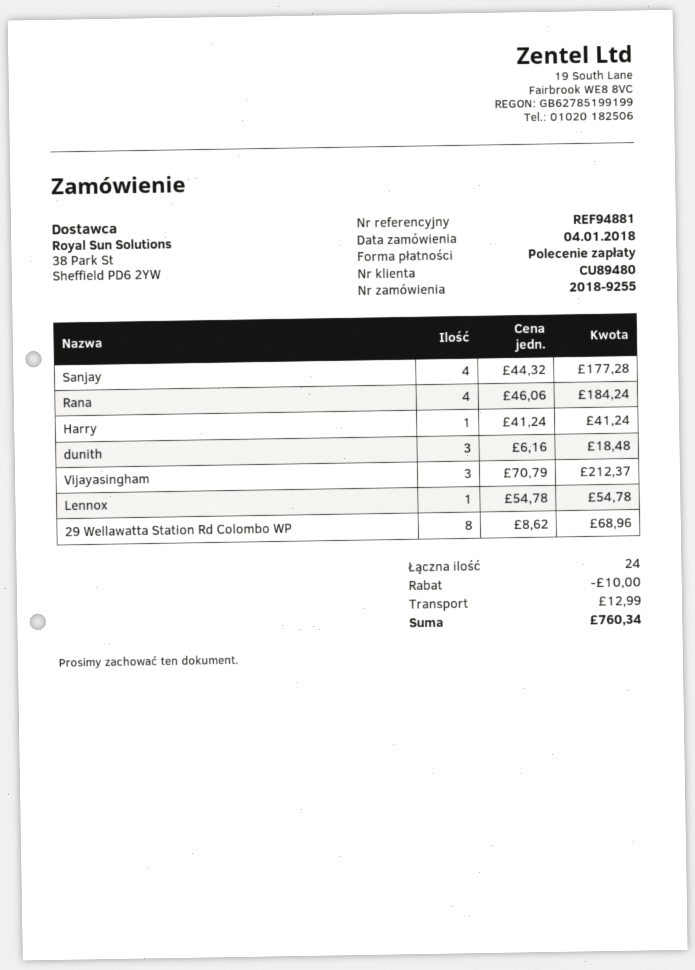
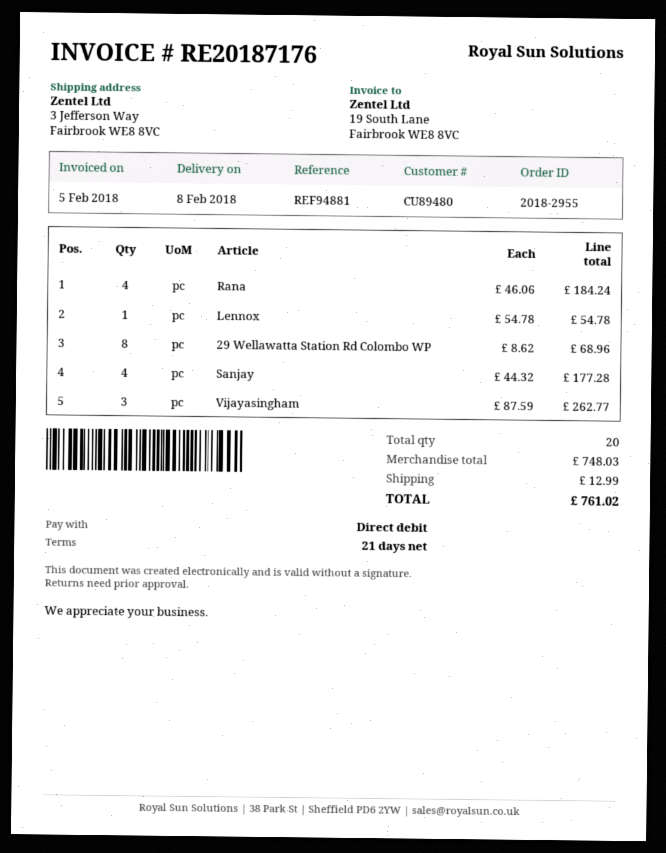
order number: 2018-9255 -> 2018-2955
Harry: 1 x 41.24 = 41.24 -> none
dunith: 3 x 6.16 = 18.48 -> none
Vijayasingham: 3 x 70.79 = 212.37 -> 3 x 87.59 = 262.77
total quantity: 24 -> 20
discount: 10.00 -> none
total: 760.34 -> 761.02

